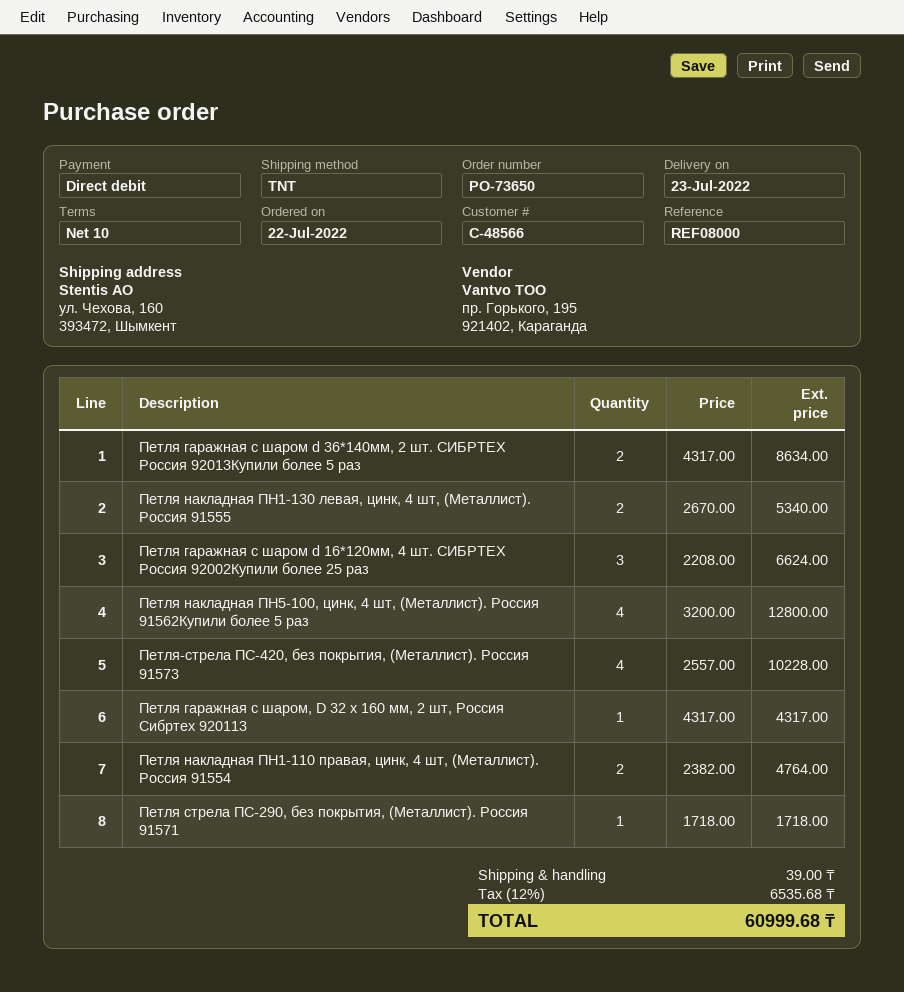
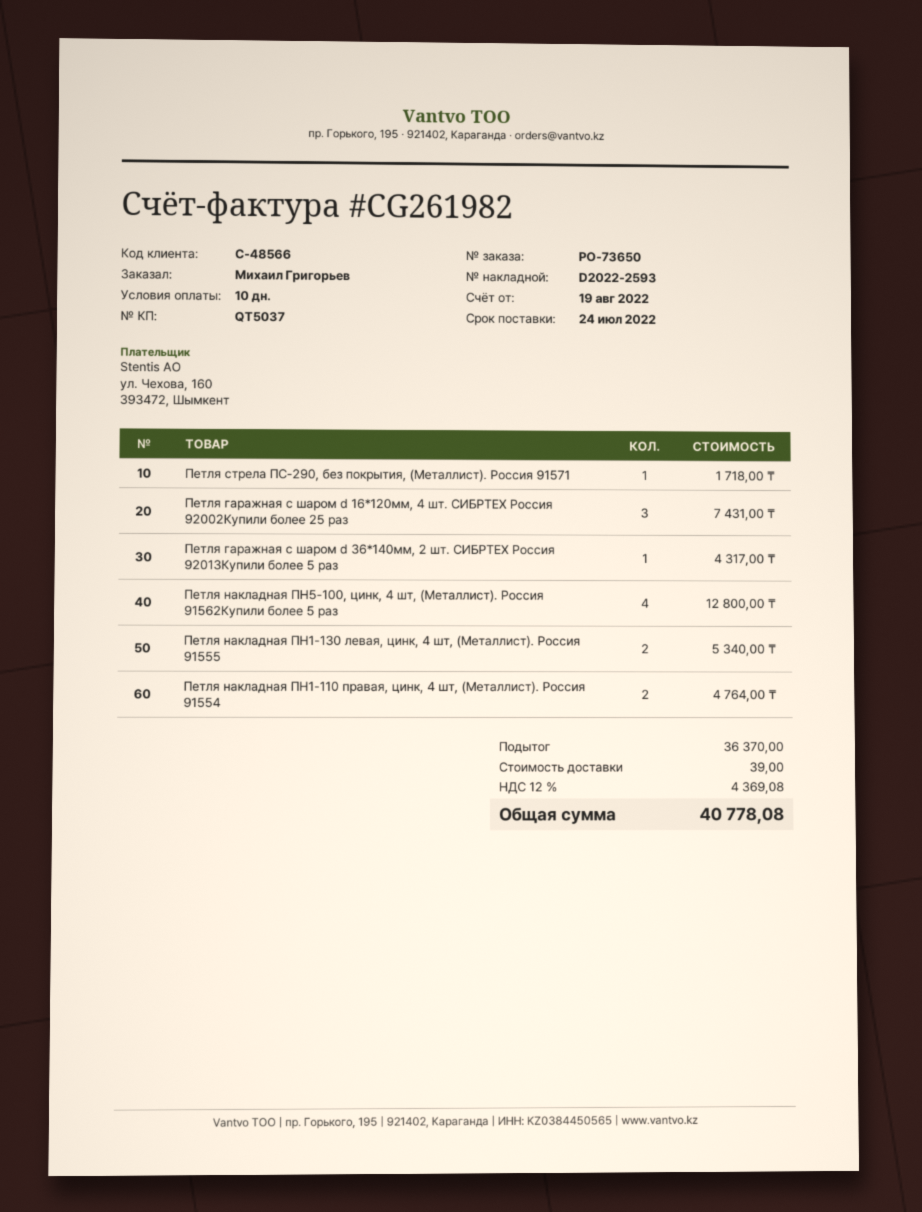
delivery date: 2022-07-23 -> 2022-07-24
Петля гаражная с шаром d 36*140мм, 2 шт. СИБРТЕХ Россия 92013Купили более 5 раз: 2 for 8634.00 -> 1 for 4317.00
Петля гаражная с шаром d 16*120мм, 4 шт. СИБРТЕХ Россия 92002Купили более 25 раз: 3 for 6624.00 -> 3 for 7431.00
Петля-стрела ПС-420, без покрытия, (Металлист). Россия 91573: 4 for 10228.00 -> none
Петля гаражная с шаром, D 32 x 160 мм, 2 шт, Россия Сибртех 920113: 1 for 4317.00 -> none
tax: 12% = 6535.68 -> 12% = 4369.08
total: 60999.68 -> 40778.08

